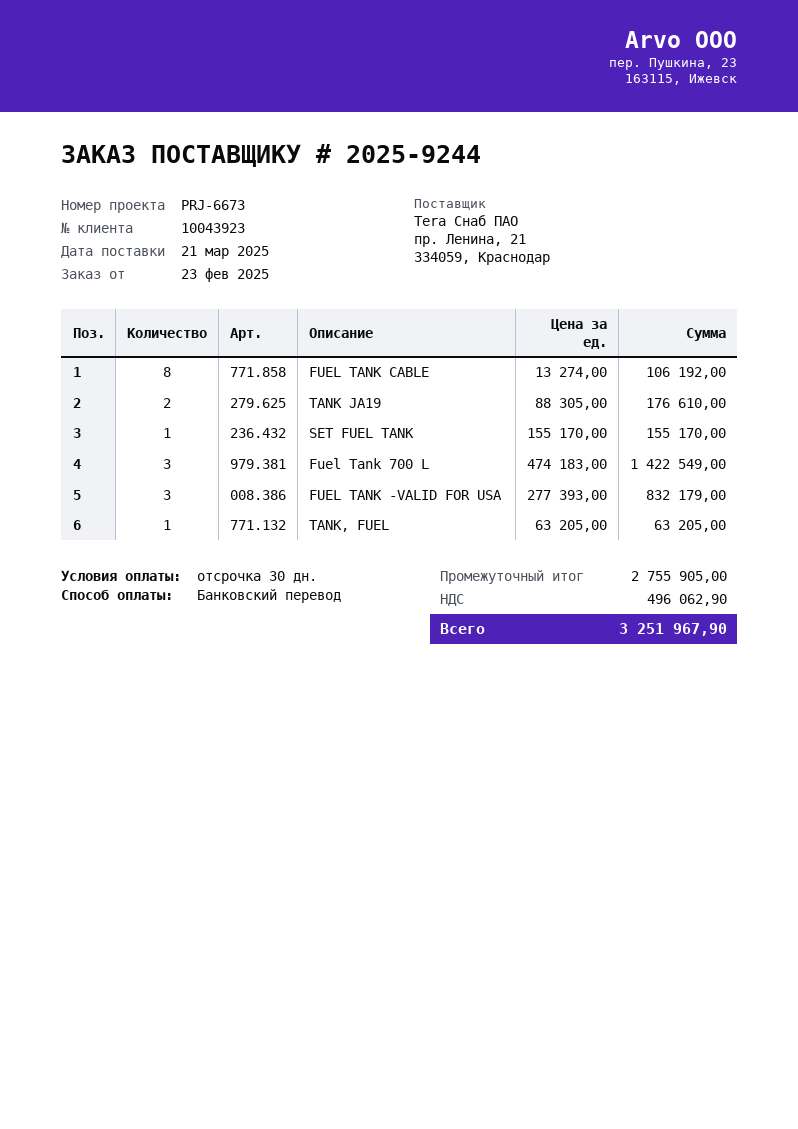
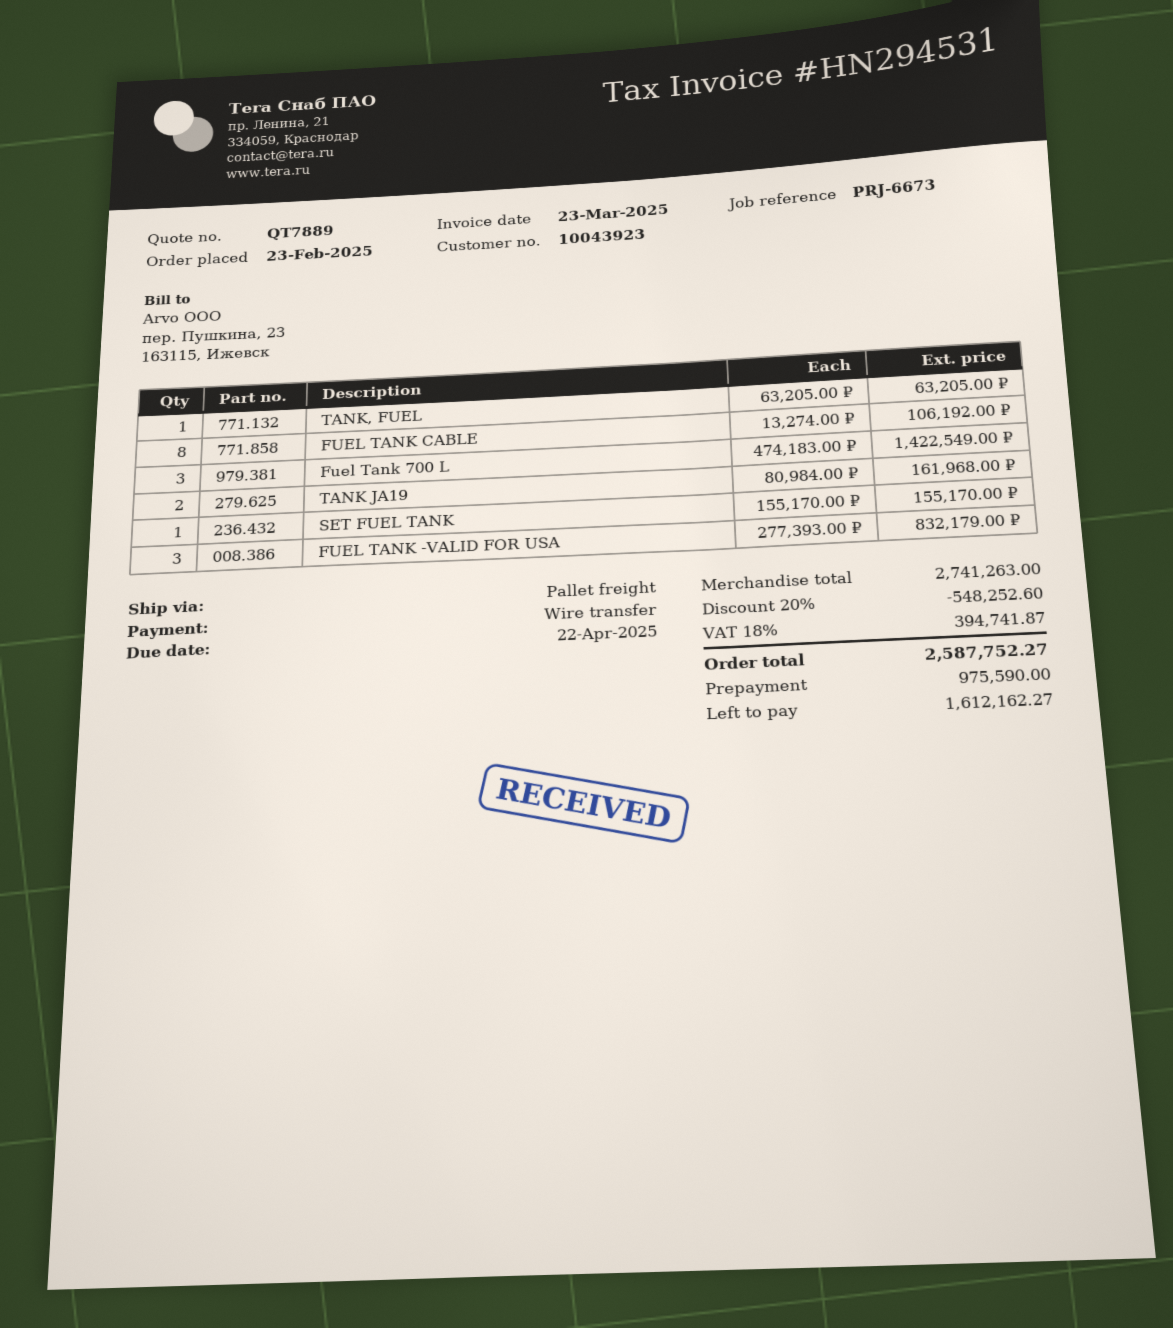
TANK JA19: 2 x 88305.00 = 176610.00 -> 2 x 80984.00 = 161968.00
subtotal: 2755905.00 -> 2741263.00
discount: none -> 20% = 548252.60
tax: 496062.90 -> 394741.87
total: 3251967.90 -> 2587752.27

